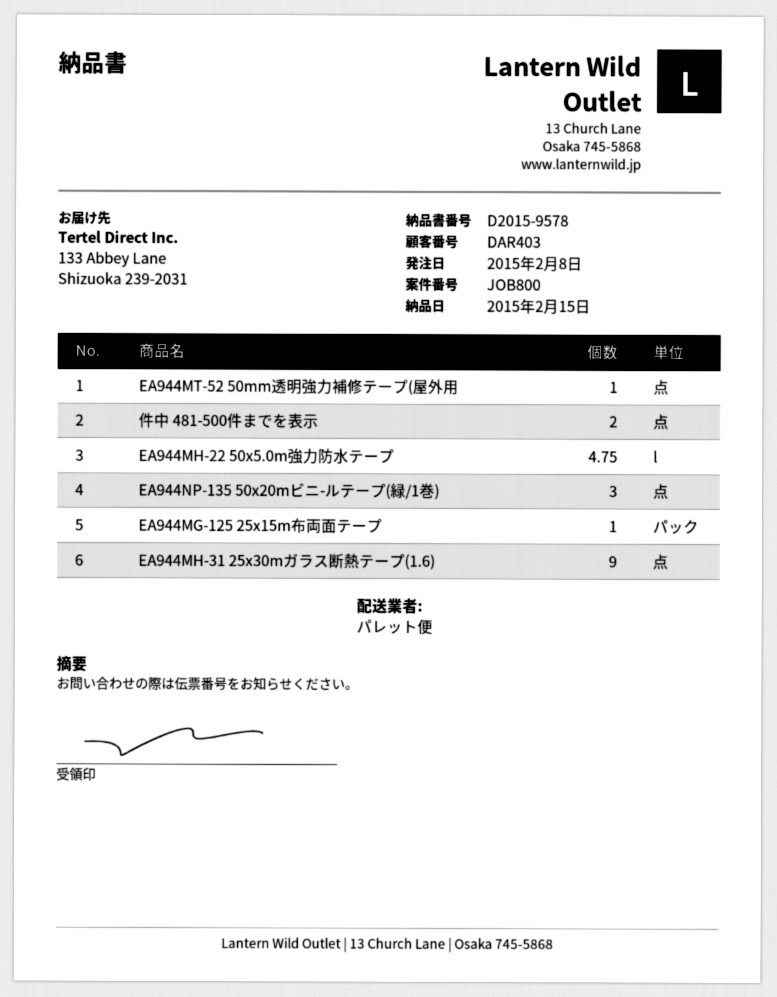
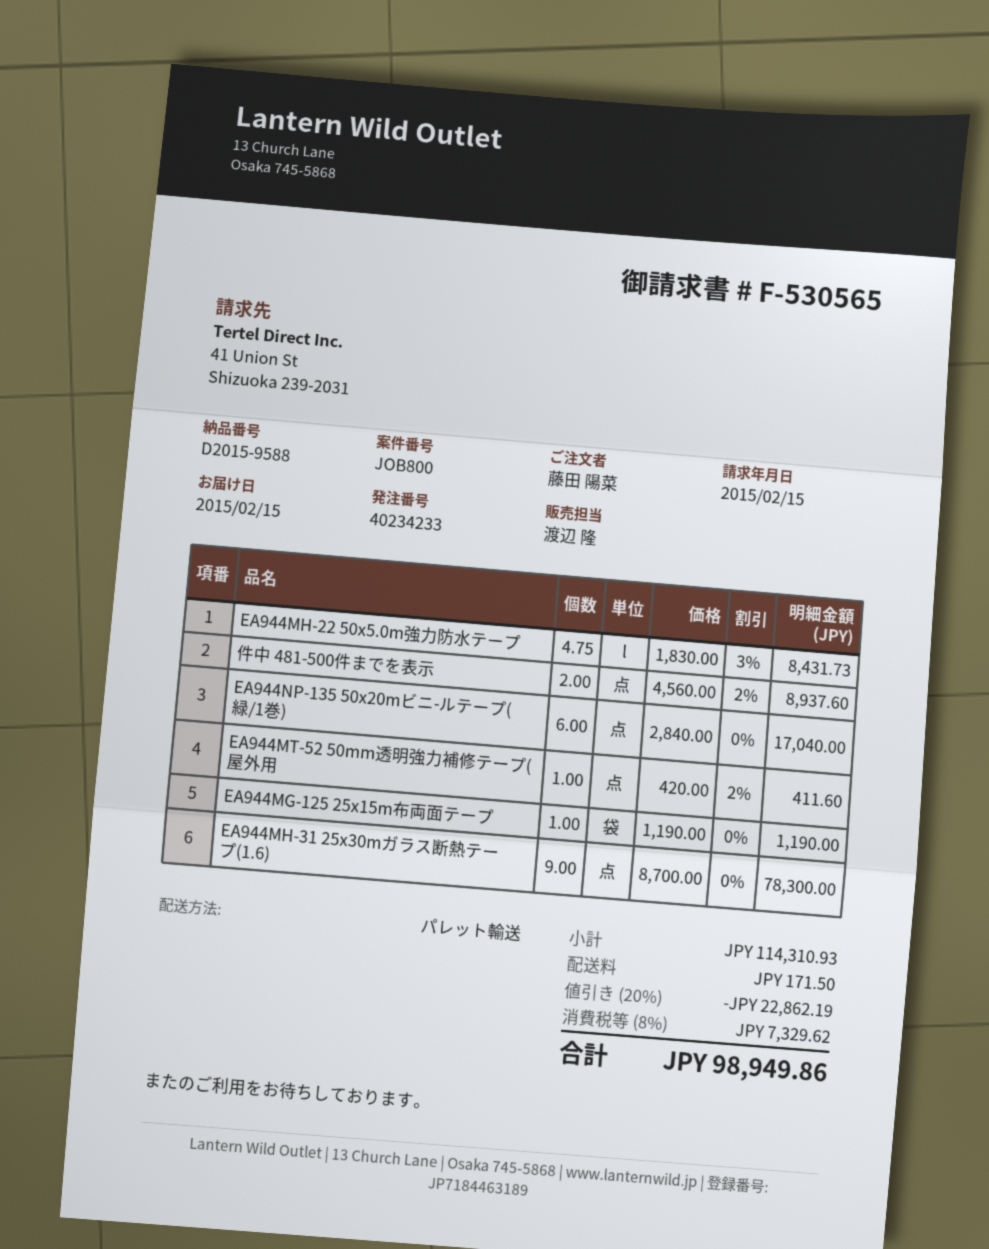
delivery note number: D2015-9578 -> D2015-9588
EA944NP-135 50x20mビニ-ルテープ(緑/1巻): 3 -> 6

